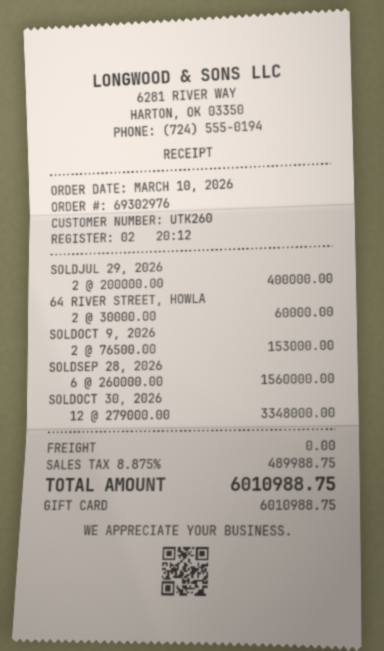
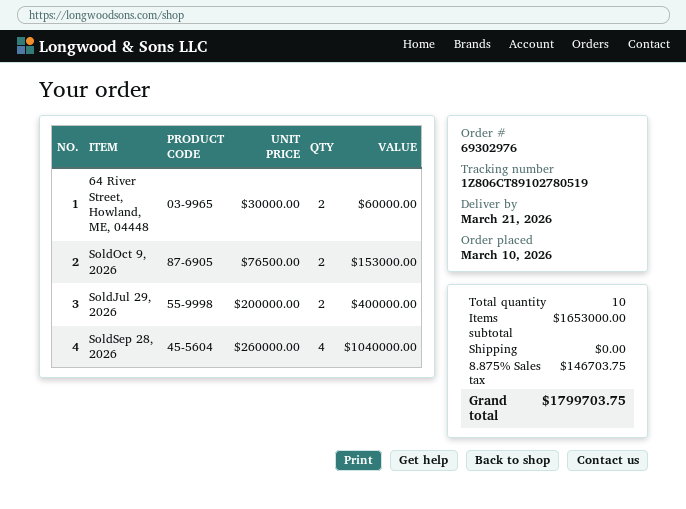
SOLDSEP 28, 2026: 6 x 260000.00 = 1560000.00 -> 4 x 260000.00 = 1040000.00
SOLDOCT 30, 2026: 12 x 279000.00 = 3348000.00 -> none
tax: 8.875% = 489988.75 -> 8.875% = 146703.75
total: 6010988.75 -> 1799703.75

